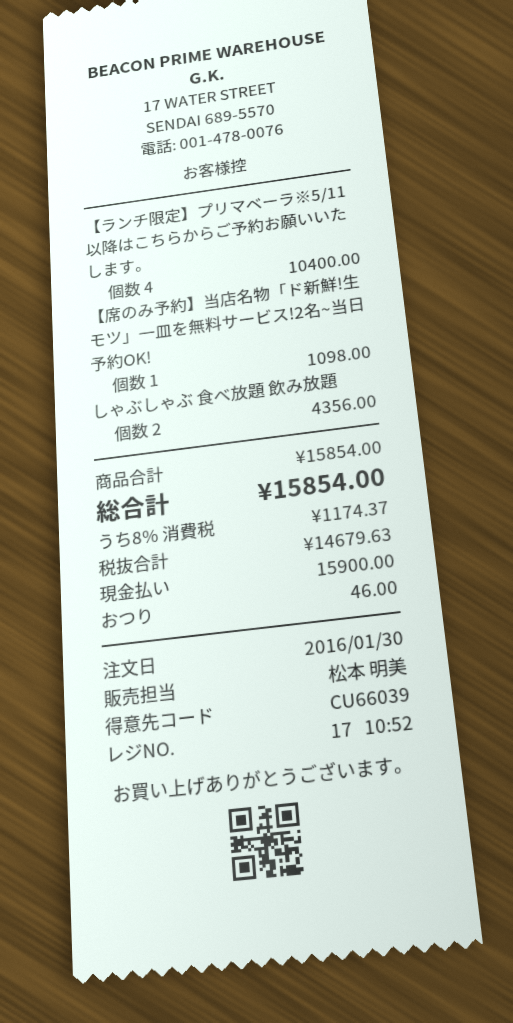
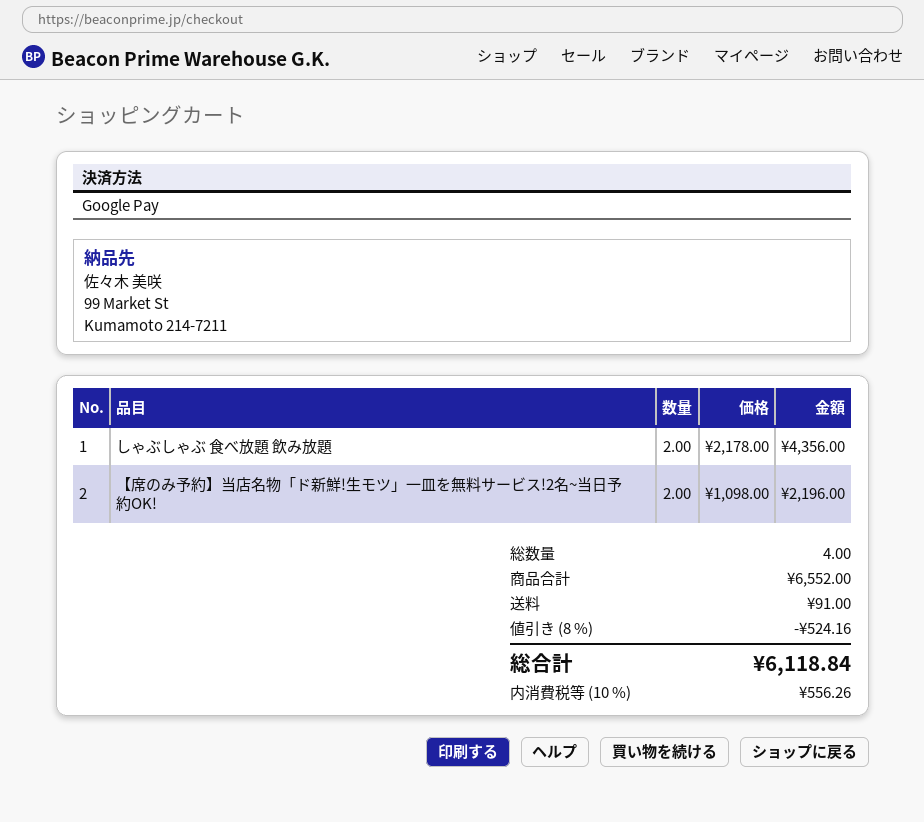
payment method: cash -> Google Pay
【ランチ限定】プリマベーラ※5/11以降はこちらからご予約お願いいたします。: 4 for 10400.00 -> none
【席のみ予約】当店名物「ド新鮮!生モツ」一皿を無料サービス!2名~当日予約OK!: 1 for 1098.00 -> 2 for 2196.00
subtotal: 15854.00 -> 6552.00
discount: none -> 8% = 524.16
shipping: none -> 91.00
tax: 8% = 1174.37 -> 10% = 556.26
total: 15854.00 -> 6118.84

